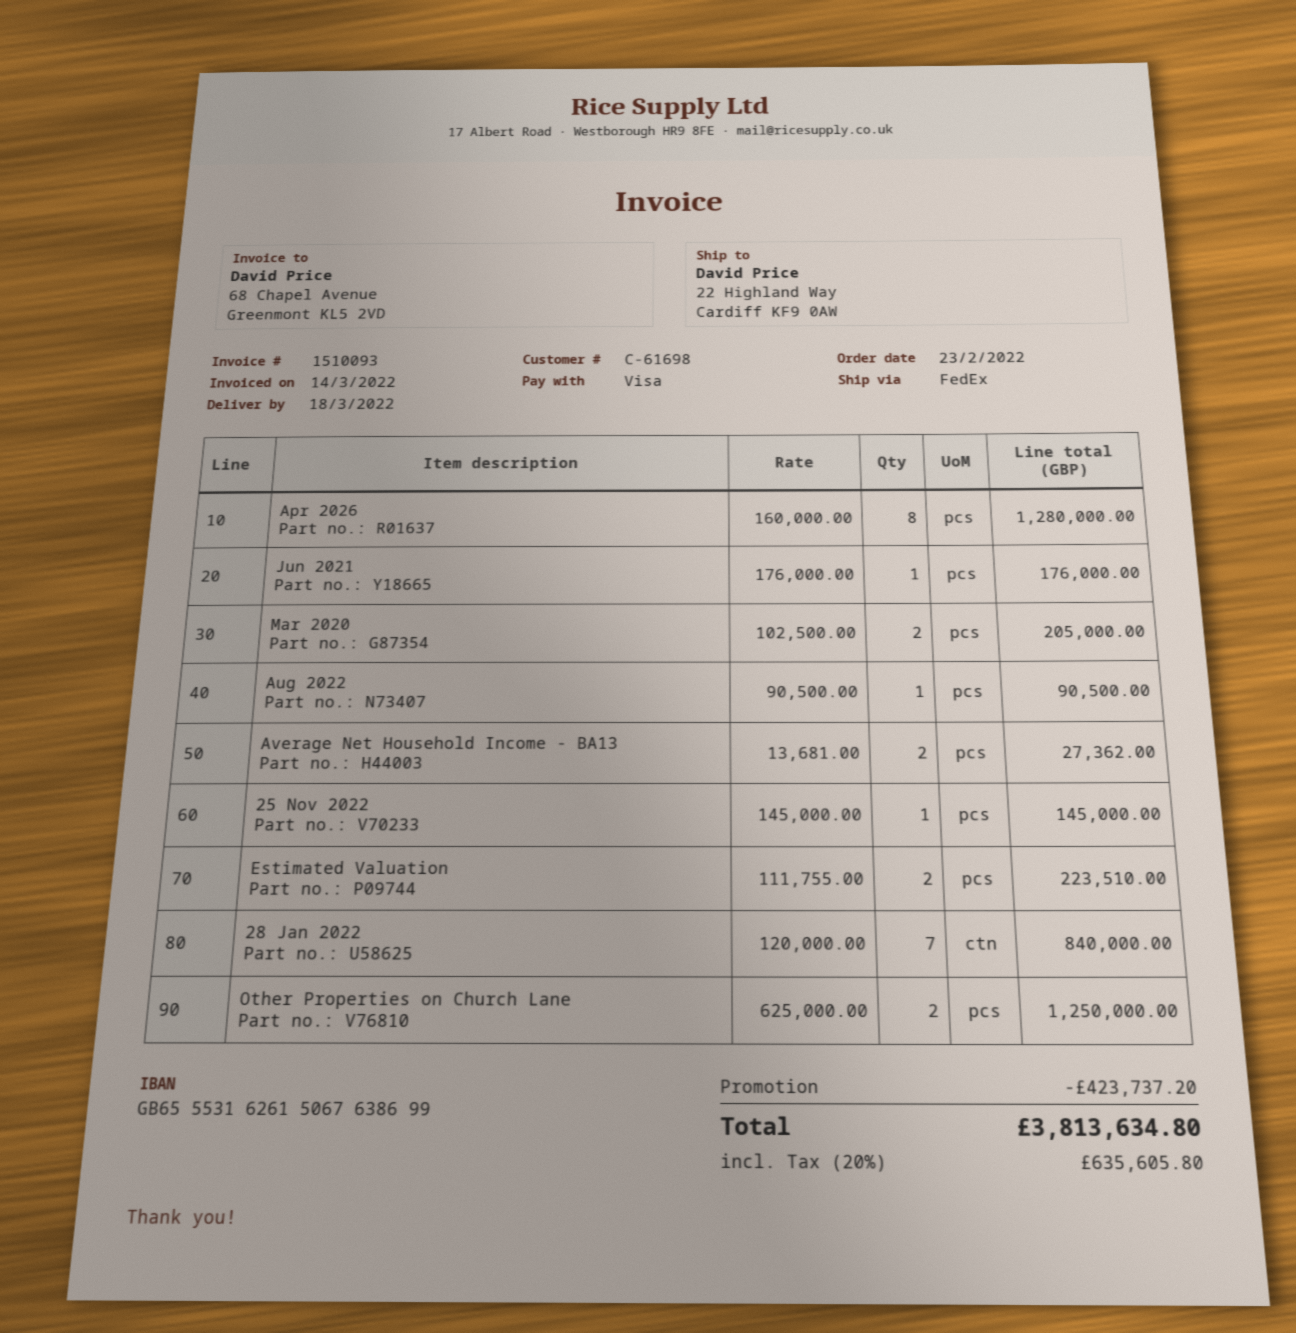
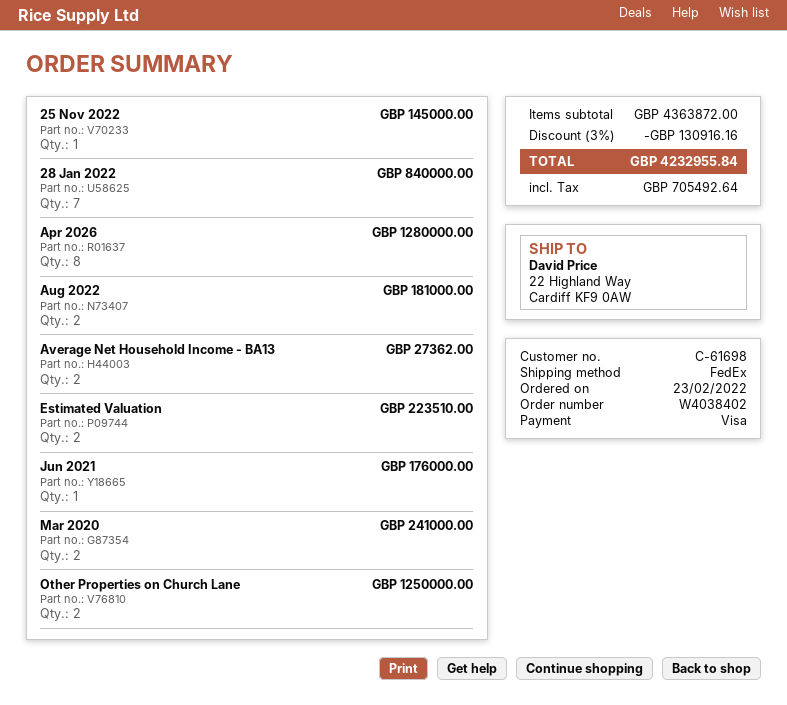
Mar 2020: 2 for 205000.00 -> 2 for 241000.00
Aug 2022: 1 for 90500.00 -> 2 for 181000.00
discount: 423737.20 -> 130916.16
tax: 635605.80 -> 705492.64
total: 3813634.80 -> 4232955.84

